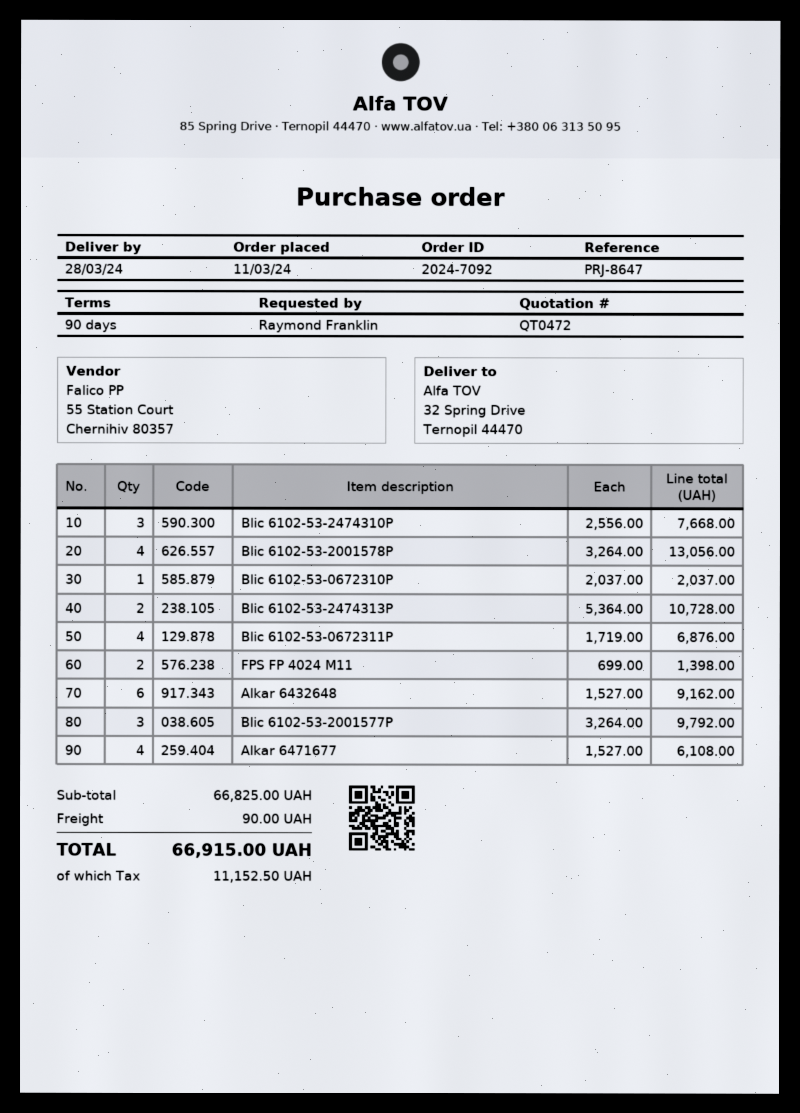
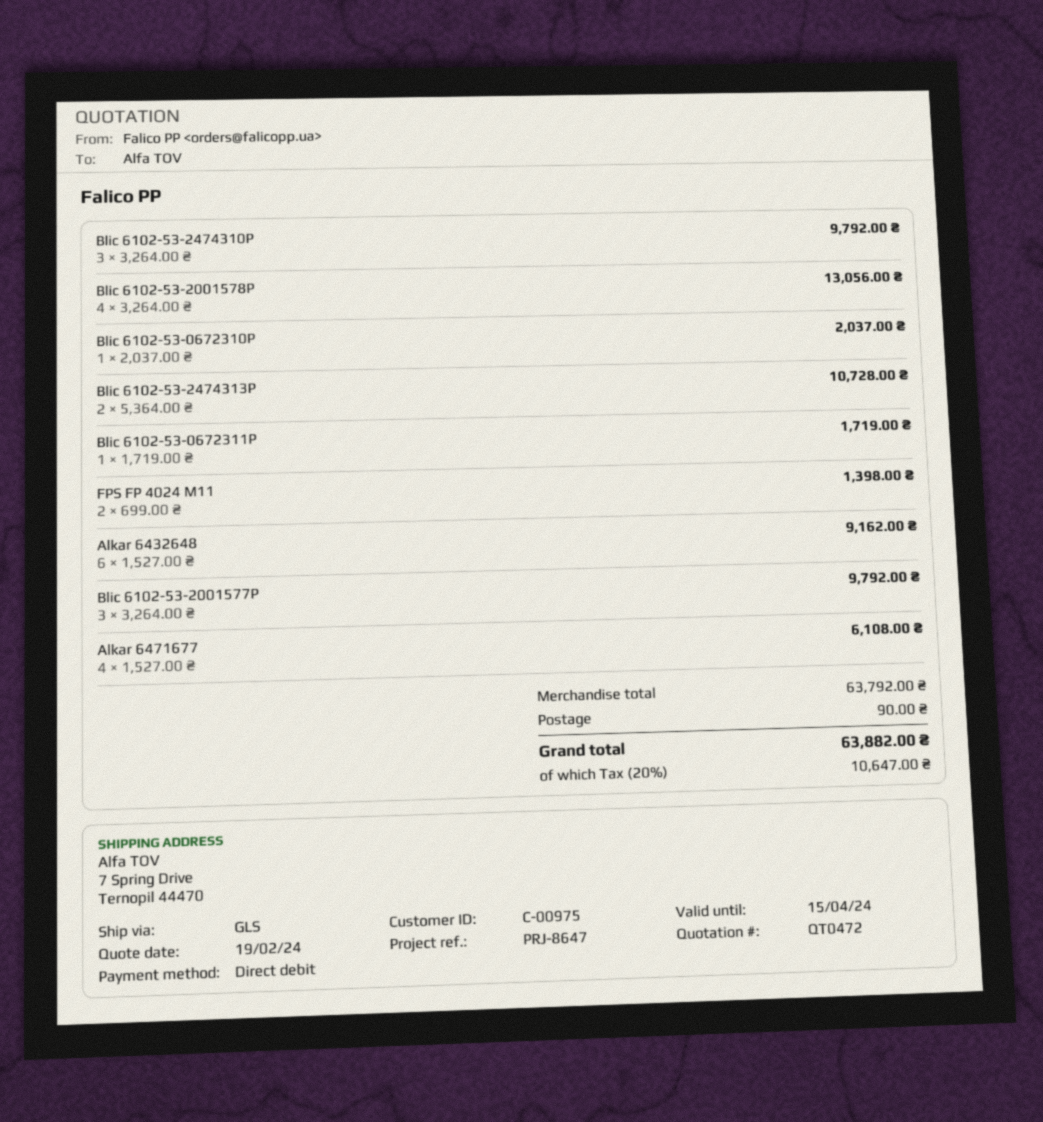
ship to: 32 Spring Drive, Ternopil 44470 -> 7 Spring Drive, Ternopil 44470
Blic 6102-53-2474310P: 3 x 2556.00 = 7668.00 -> 3 x 3264.00 = 9792.00
Blic 6102-53-0672311P: 4 x 1719.00 = 6876.00 -> 1 x 1719.00 = 1719.00
subtotal: 66825.00 -> 63792.00
tax: 11152.50 -> 10647.00
total: 66915.00 -> 63882.00

